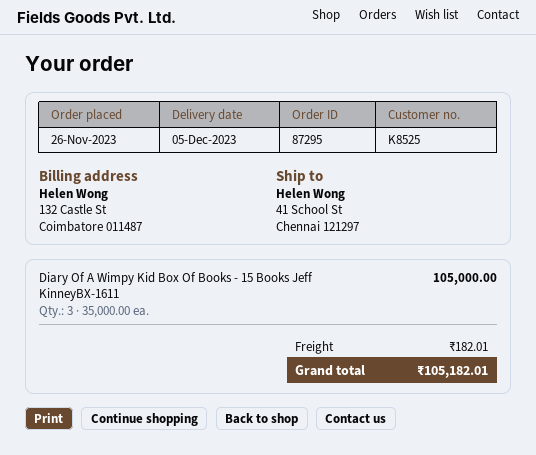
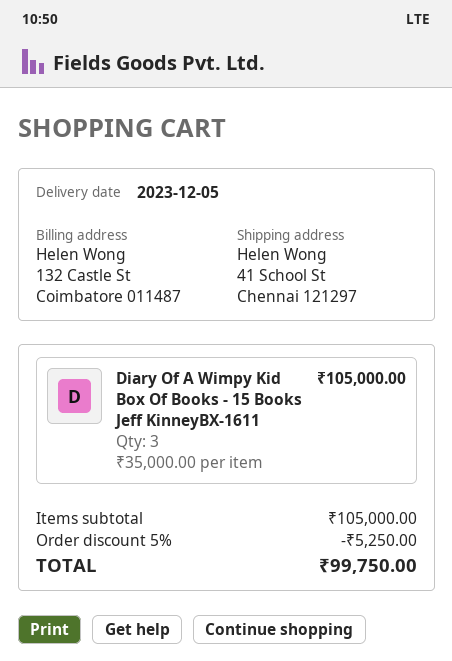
discount: none -> 5% = 5250.00
shipping: 182.01 -> none
total: 105182.01 -> 99750.00

